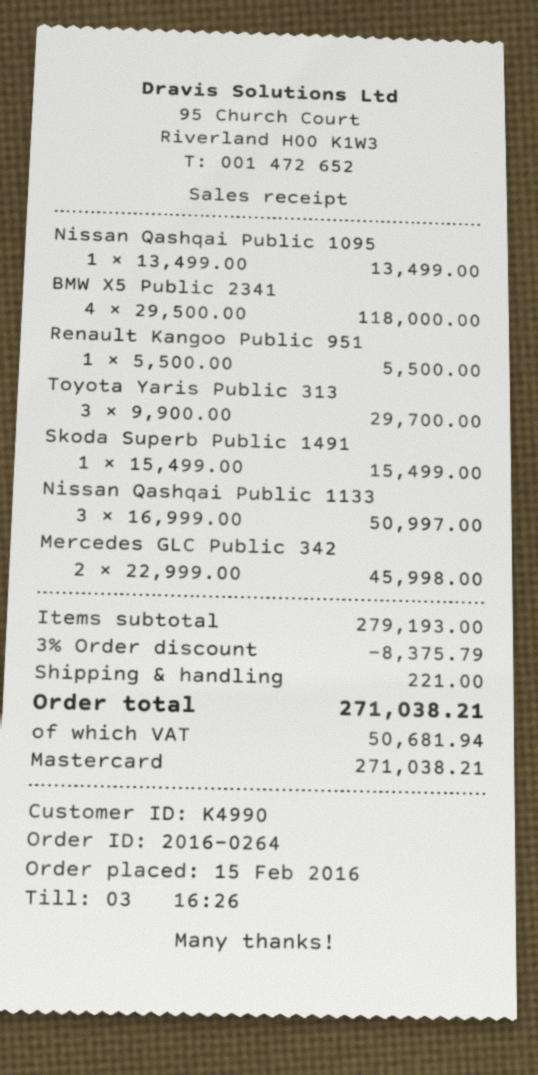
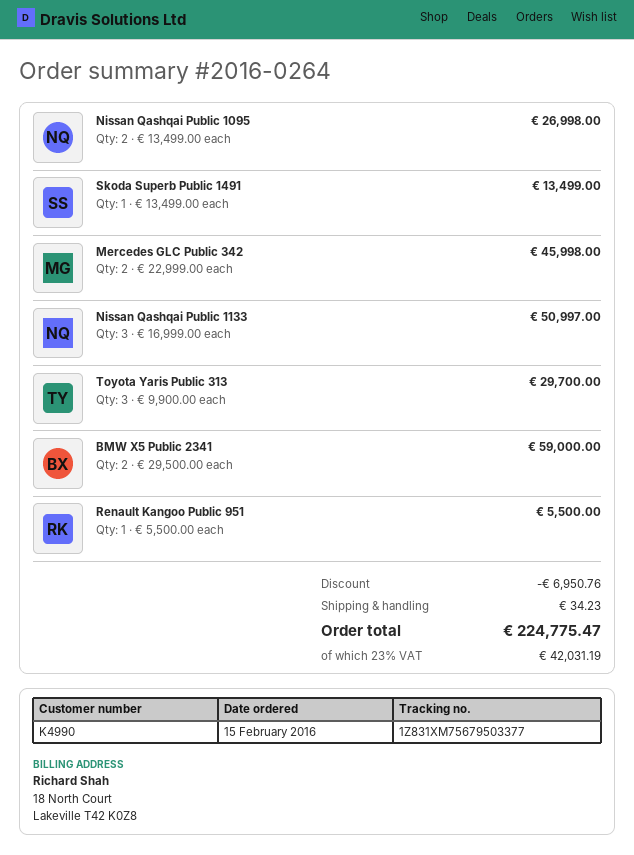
Nissan Qashqai Public 1095: 1 x 13499.00 = 13499.00 -> 2 x 13499.00 = 26998.00
BMW X5 Public 2341: 4 x 29500.00 = 118000.00 -> 2 x 29500.00 = 59000.00
Skoda Superb Public 1491: 1 x 15499.00 = 15499.00 -> 1 x 13499.00 = 13499.00
discount: 8375.79 -> 6950.76
shipping: 221.00 -> 34.23
tax: 50681.94 -> 42031.19
total: 271038.21 -> 224775.47

